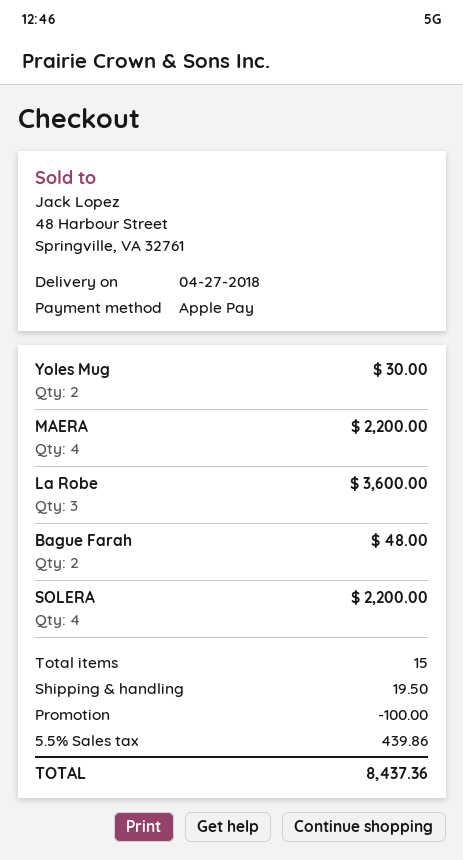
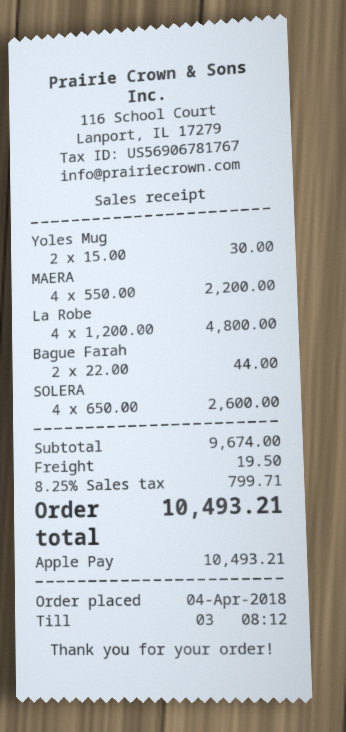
La Robe: 3 for 3600.00 -> 4 for 4800.00
Bague Farah: 2 for 48.00 -> 2 for 44.00
SOLERA: 4 for 2200.00 -> 4 for 2600.00
discount: 100.00 -> none
tax: 5.5% = 439.86 -> 8.25% = 799.71
total: 8437.36 -> 10493.21

